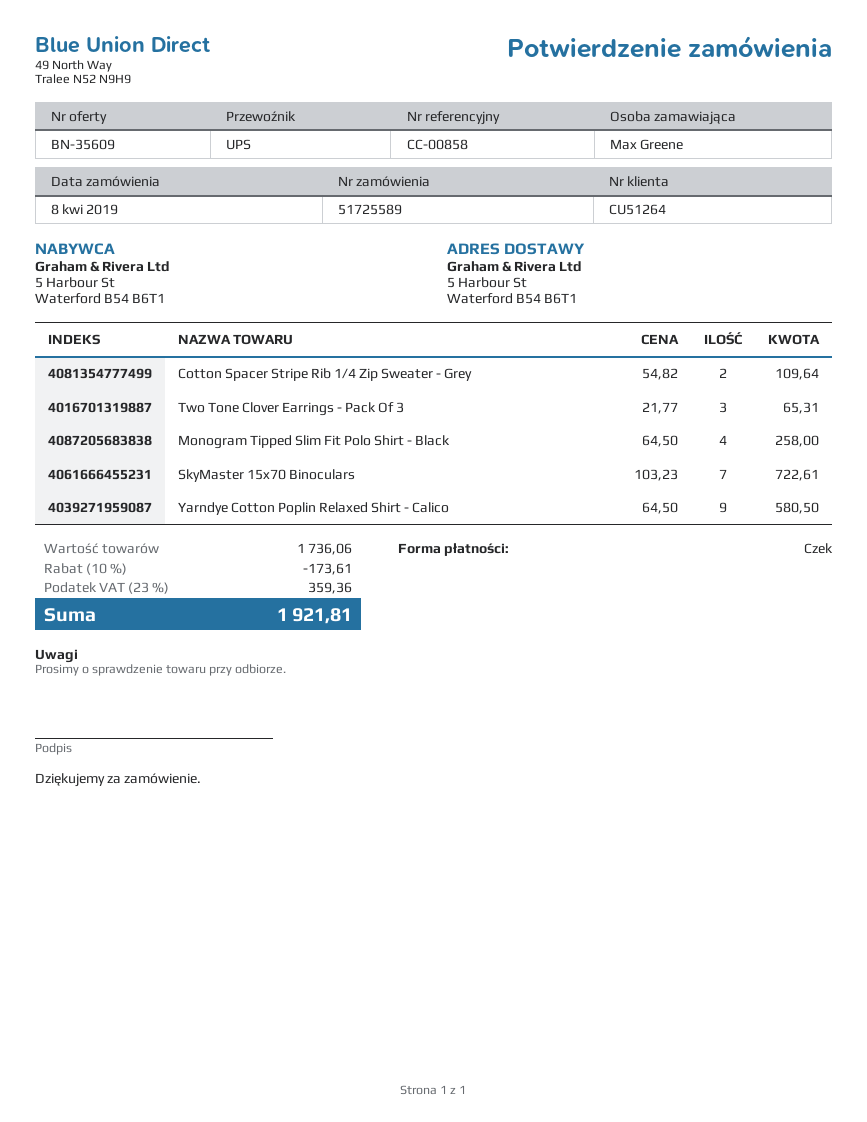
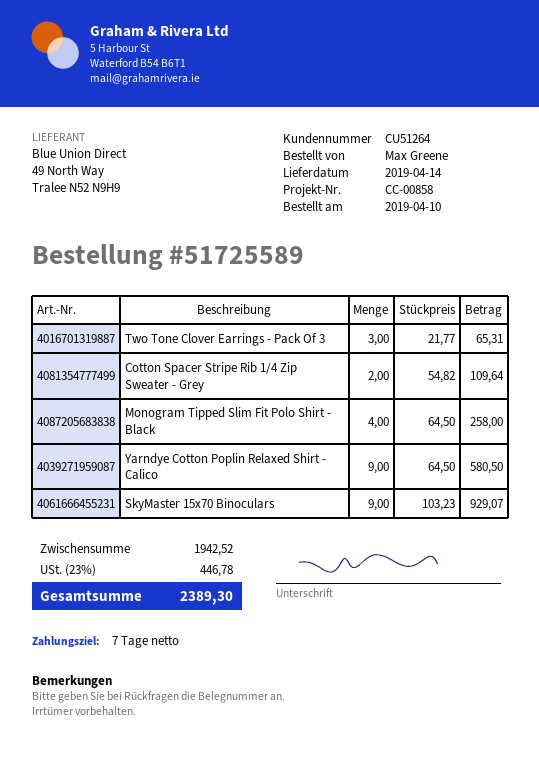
order date: 2019-04-08 -> 2019-04-10
SkyMaster 15x70 Binoculars: 7 x 103.23 = 722.61 -> 9 x 103.23 = 929.07
subtotal: 1736.06 -> 1942.52
discount: 10% = 173.61 -> none
tax: 23% = 359.36 -> 23% = 446.78
total: 1921.81 -> 2389.30

